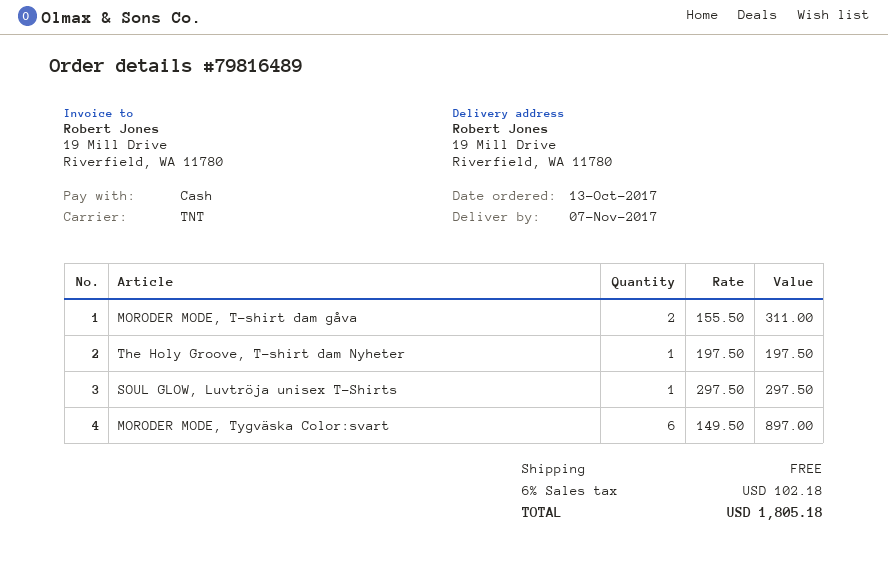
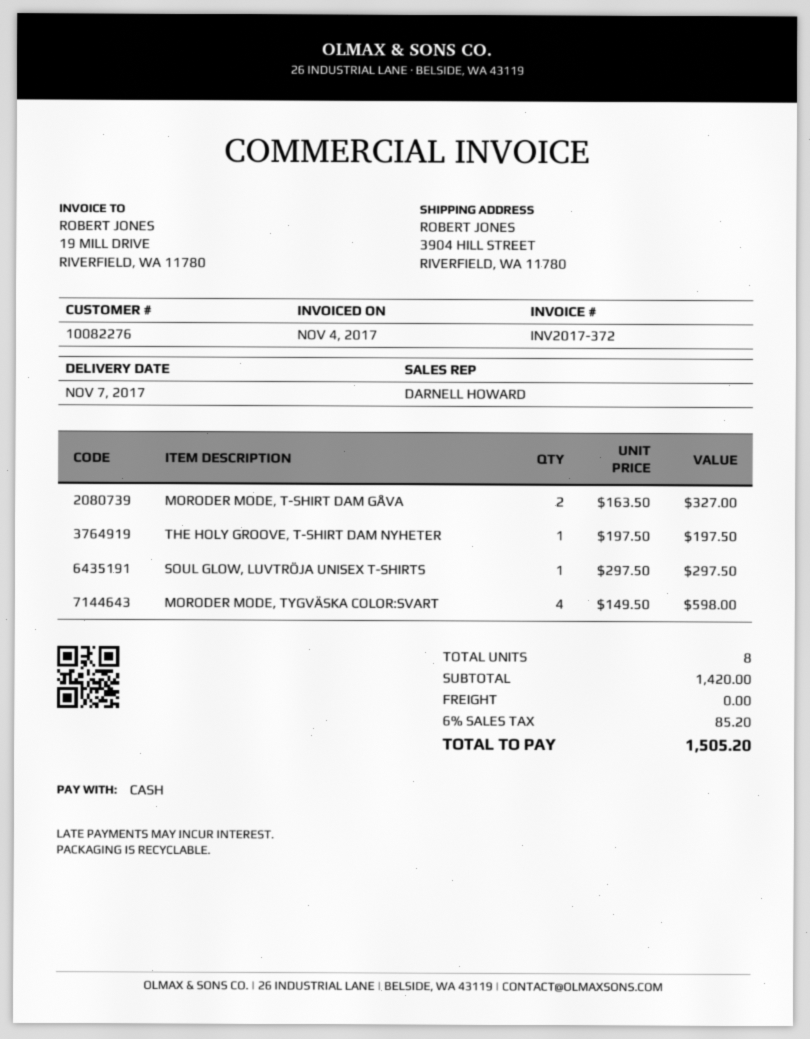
ship to: 19 Mill Drive, Riverfield, WA 11780 -> 3904 HILL STREET, RIVERFIELD, WA 11780
MORODER MODE, T-shirt dam gåva: 2 x 155.50 = 311.00 -> 2 x 163.50 = 327.00
MORODER MODE, Tygväska Color:svart: 6 x 149.50 = 897.00 -> 4 x 149.50 = 598.00
tax: 6% = 102.18 -> 6% = 85.20
total: 1805.18 -> 1505.20

